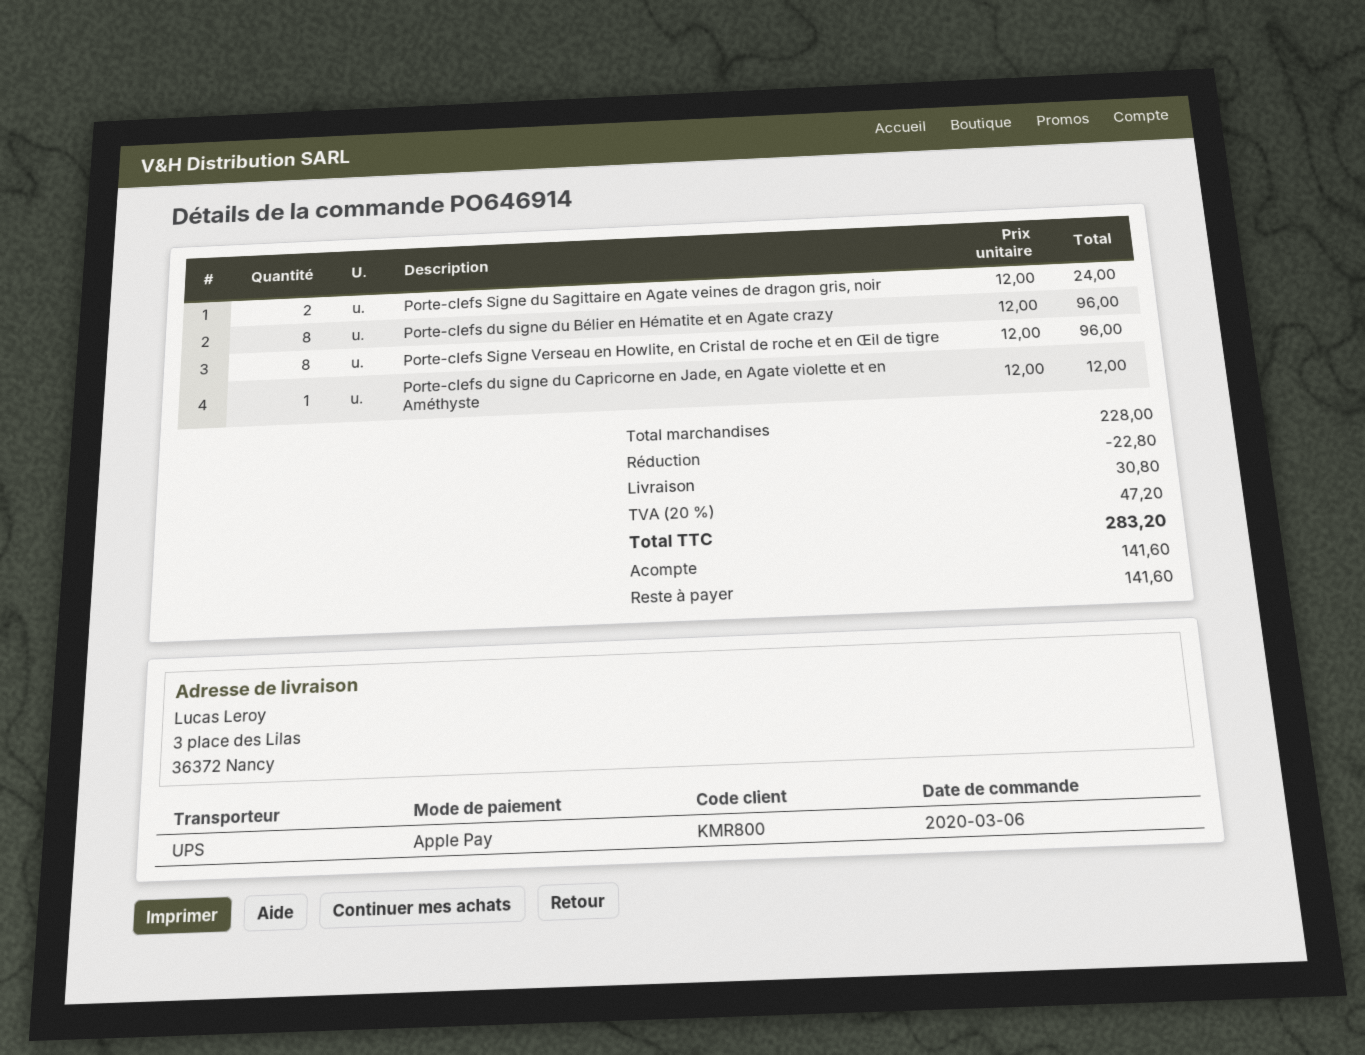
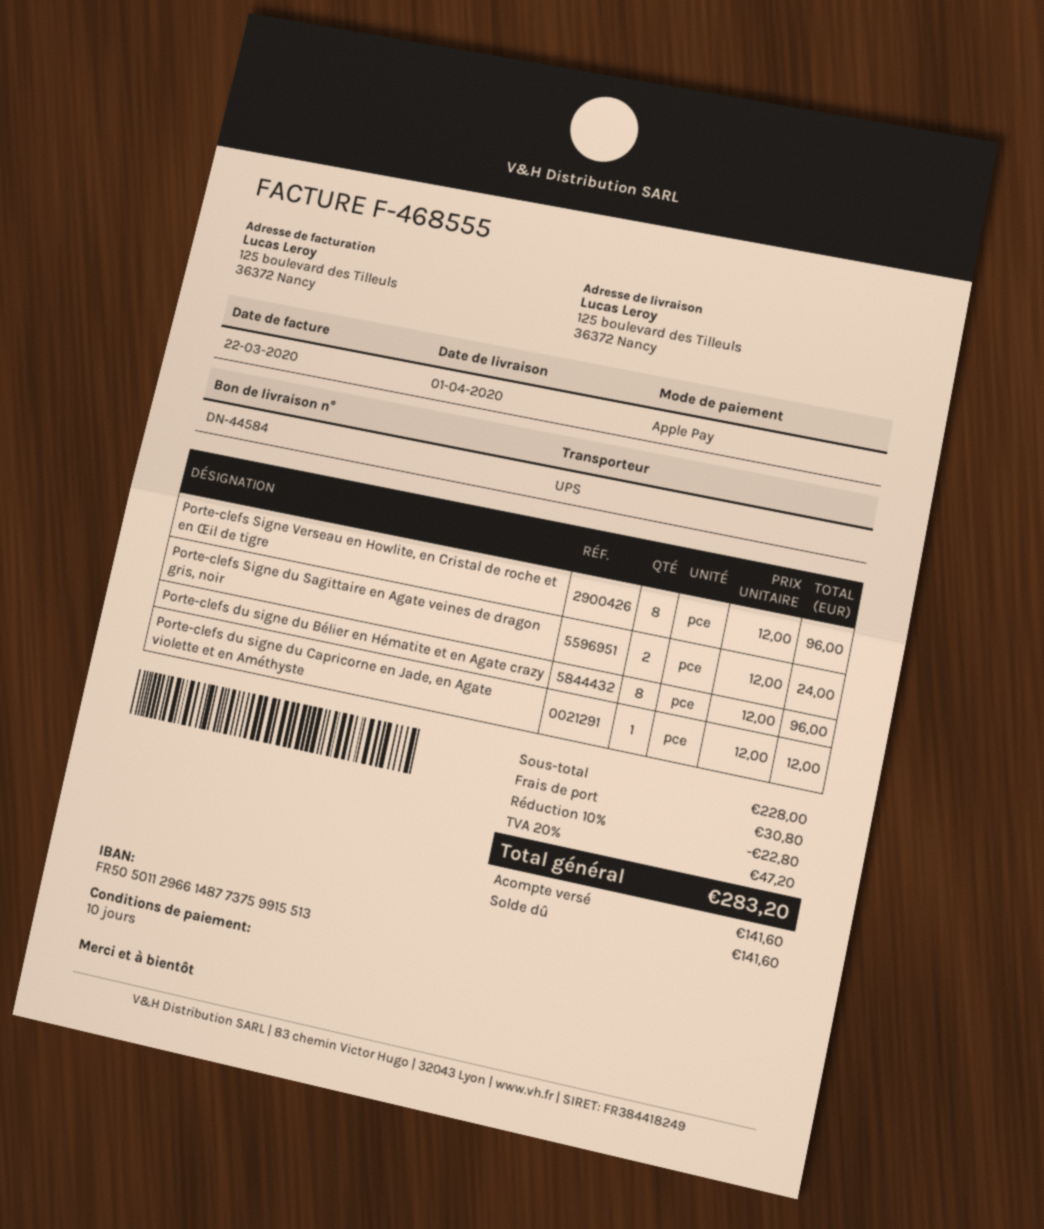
ship to: 3 place des Lilas, 36372 Nancy -> 125 boulevard des Tilleuls, 36372 Nancy

